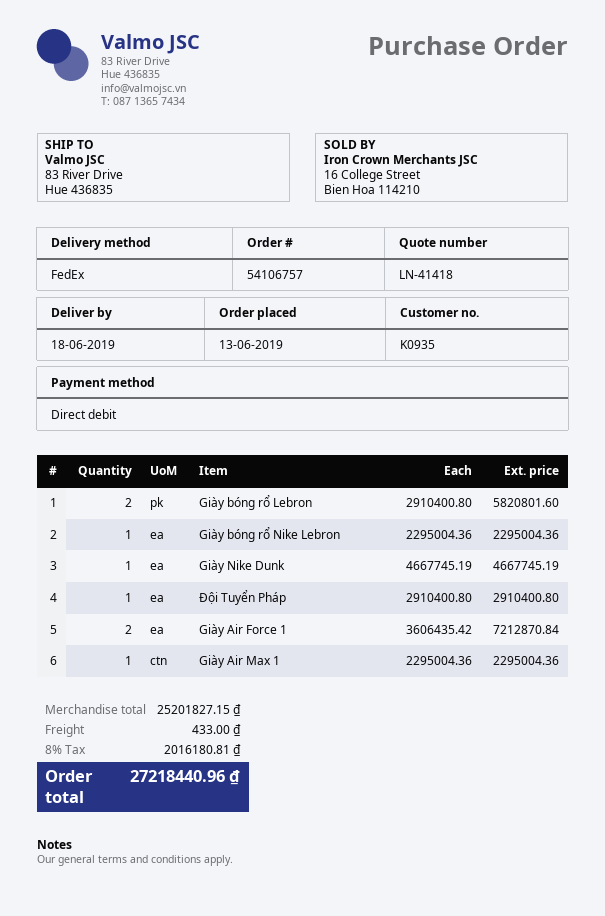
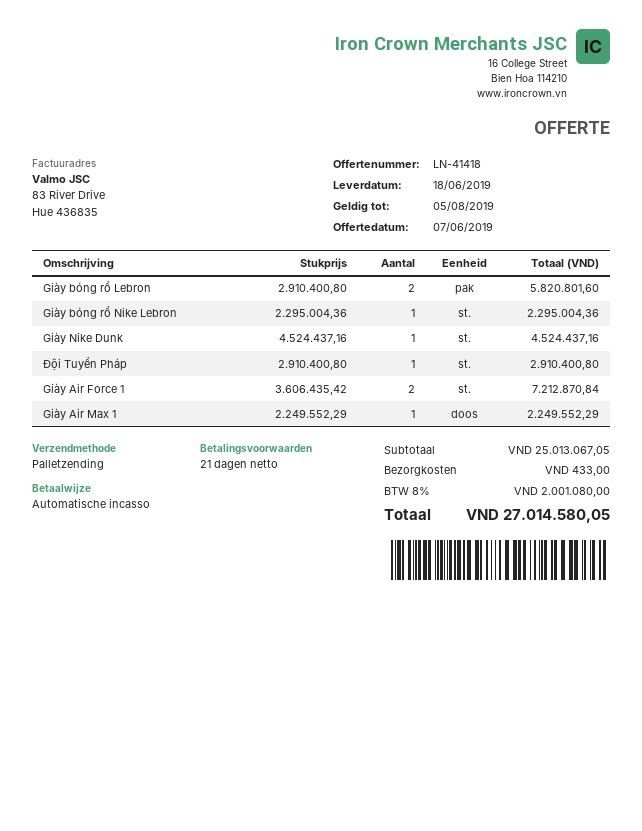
shipping method: FedEx -> pallet freight
Giày Nike Dunk: 1 x 4667745.19 = 4667745.19 -> 1 x 4524437.16 = 4524437.16
Giày Air Max 1: 1 x 2295004.36 = 2295004.36 -> 1 x 2249552.29 = 2249552.29
subtotal: 25201827.15 -> 25013067.05
tax: 8% = 2016180.81 -> 8% = 2001080.00
total: 27218440.96 -> 27014580.05

